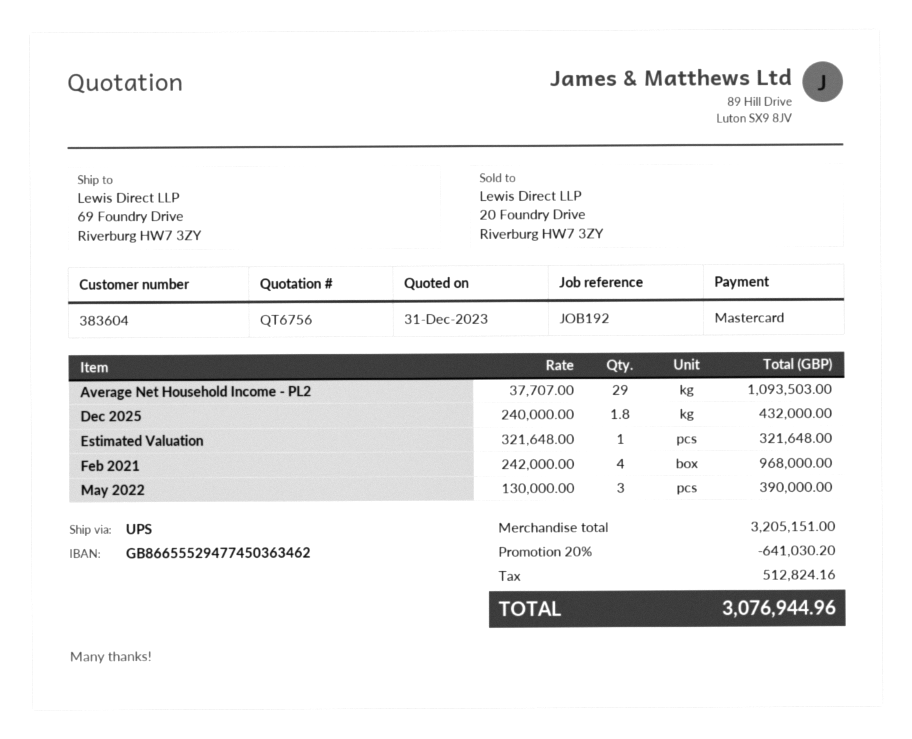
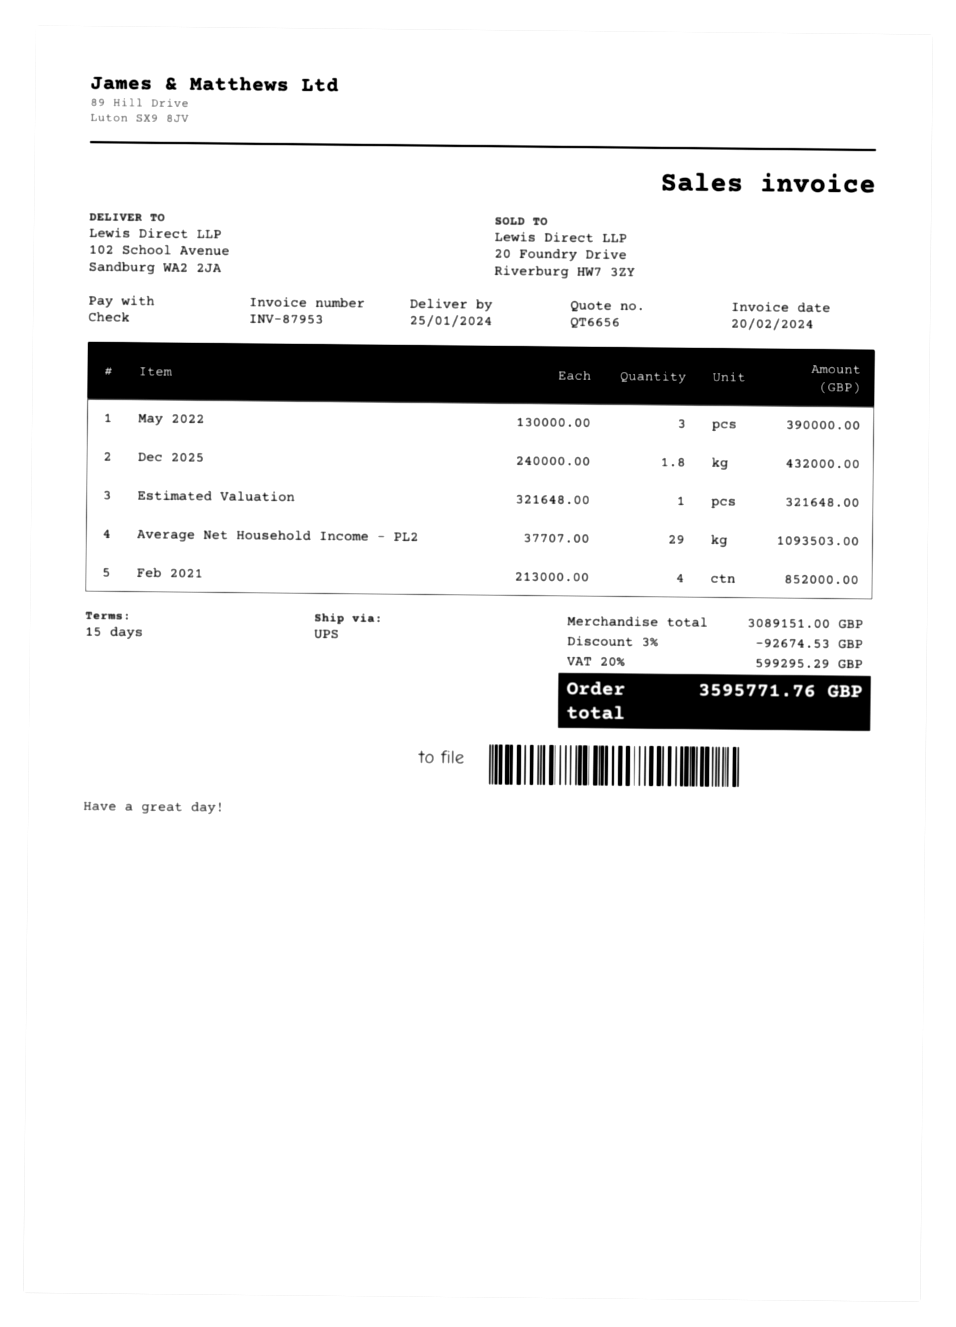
quote number: QT6756 -> QT6656
payment method: Mastercard -> cheque
ship to: 69 Foundry Drive, Riverburg HW7 3ZY -> 102 School Avenue, Sandburg WA2 2JA
Feb 2021: 4 x 242000.00 = 968000.00 -> 4 x 213000.00 = 852000.00
subtotal: 3205151.00 -> 3089151.00
discount: 20% = 641030.20 -> 3% = 92674.53
tax: 512824.16 -> 599295.29
total: 3076944.96 -> 3595771.76

